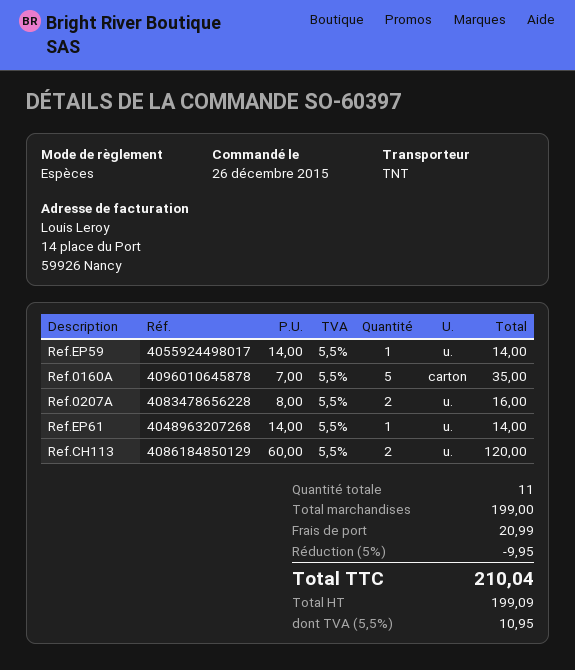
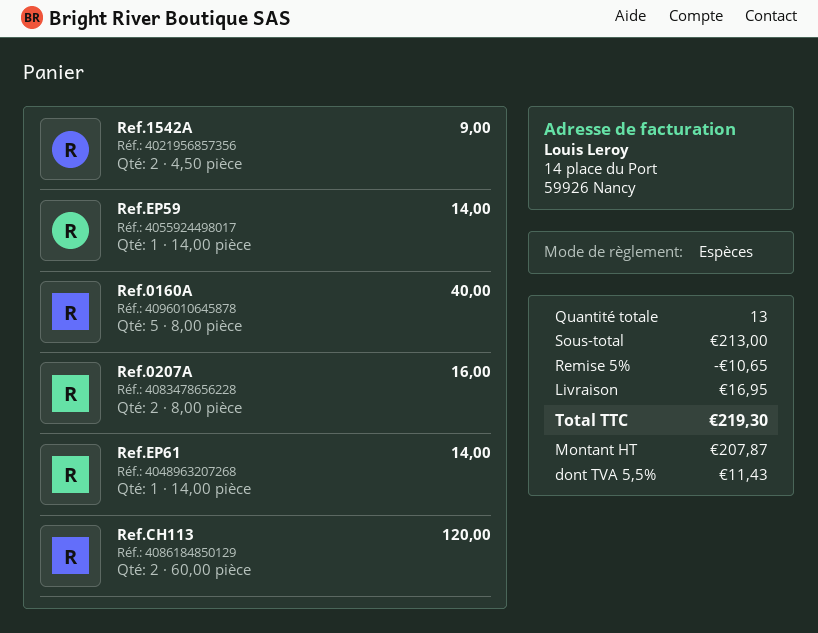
Ref.0160A: 5 x 7.00 = 35.00 -> 5 x 8.00 = 40.00
Ref.1542A: none -> 2 x 4.50 = 9.00
total quantity: 11 -> 13
subtotal: 199.00 -> 213.00
discount: 5% = 9.95 -> 5% = 10.65
shipping: 20.99 -> 16.95
net: 199.09 -> 207.87
tax: 5.5% = 10.95 -> 5.5% = 11.43
total: 210.04 -> 219.30

